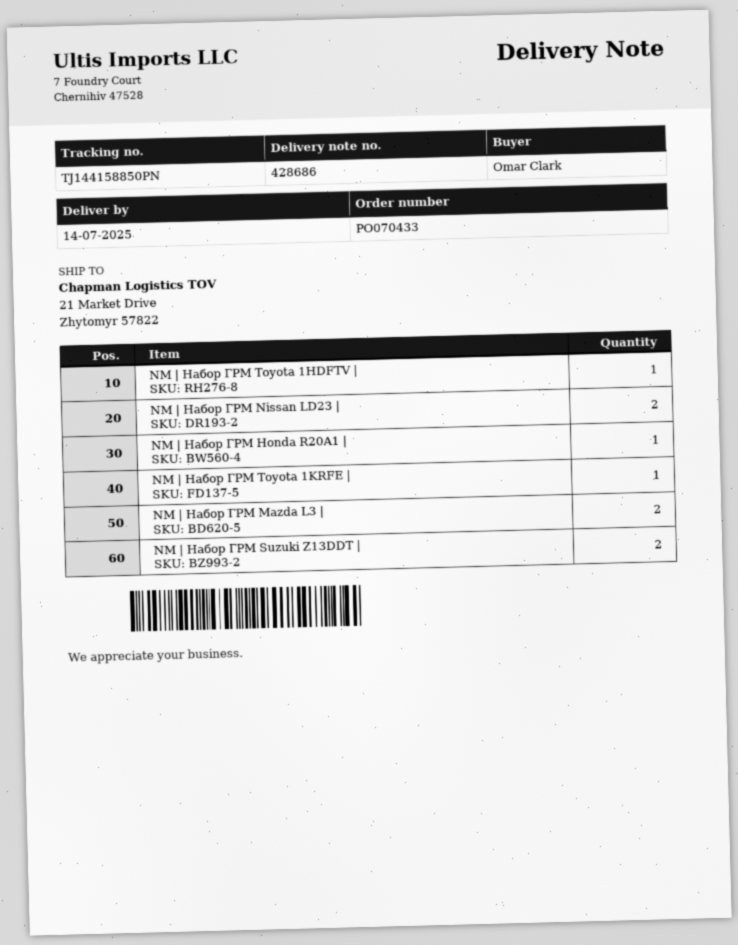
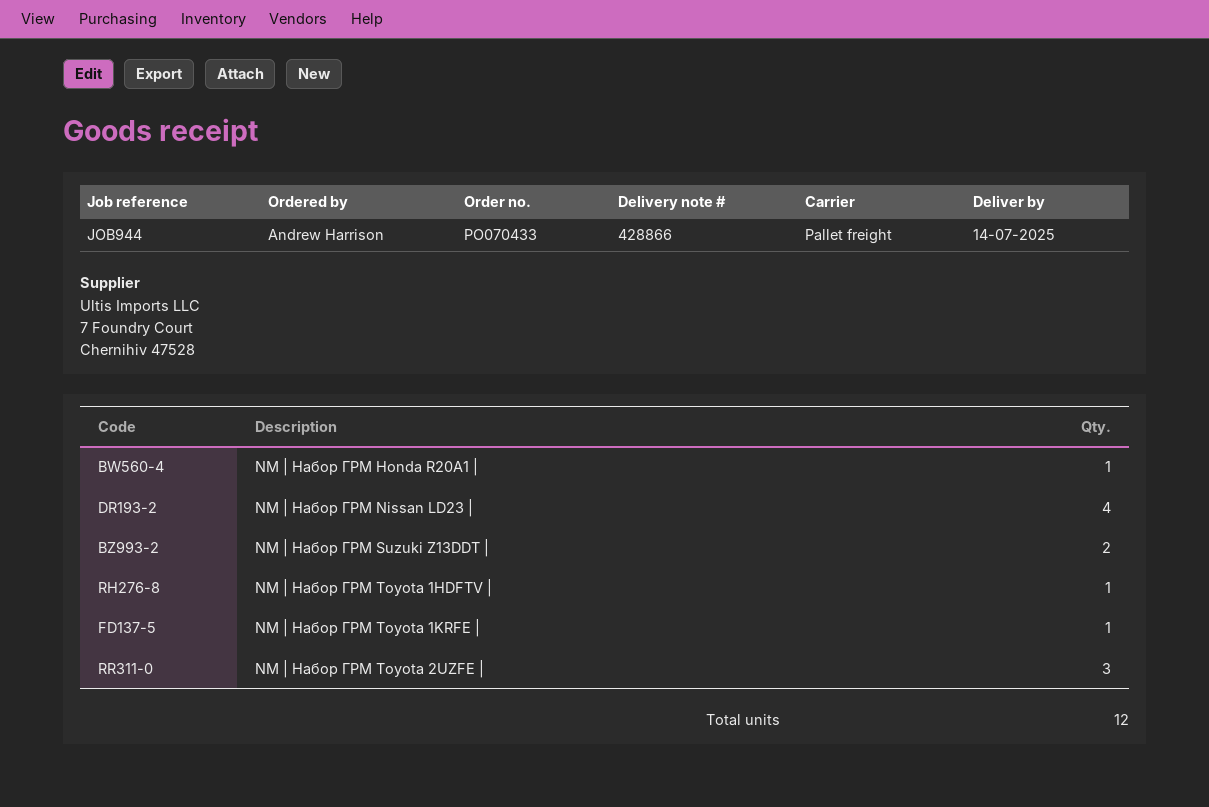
delivery note number: 428686 -> 428866
ordered by: Omar Clark -> Andrew Harrison
NM | Набор ГРМ Nissan LD23 |: 2 -> 4
NM | Набор ГРМ Mazda L3 |: 2 -> none
NM | Набор ГРМ Toyota 2UZFE |: none -> 3

